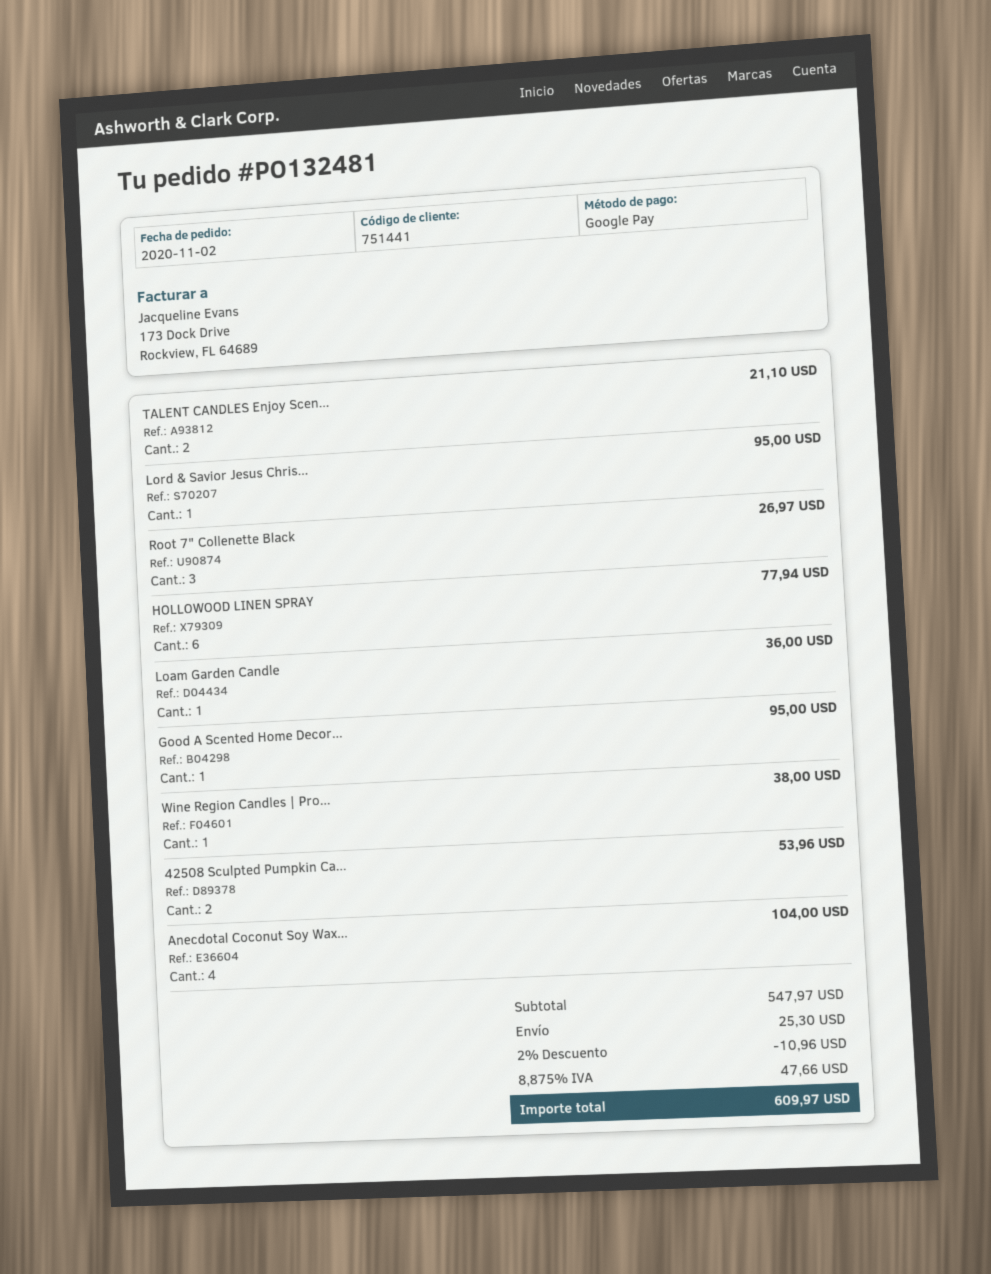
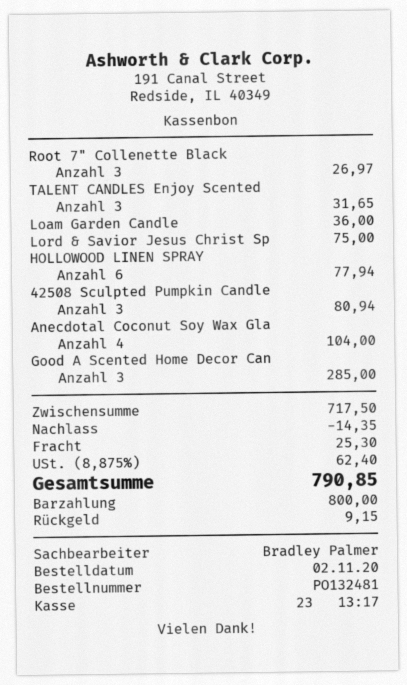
payment method: Google Pay -> cash
TALENT CANDLES Enjoy Scen...: 2 for 21.10 -> 3 for 31.65
Lord & Savior Jesus Chris...: 1 for 95.00 -> 1 for 75.00
Good A Scented Home Decor...: 1 for 95.00 -> 3 for 285.00
Wine Region Candles | Pro...: 1 for 38.00 -> none
42508 Sculpted Pumpkin Ca...: 2 for 53.96 -> 3 for 80.94
subtotal: 547.97 -> 717.50
discount: 10.96 -> 14.35
tax: 8.875% = 47.66 -> 8.875% = 62.40
total: 609.97 -> 790.85

